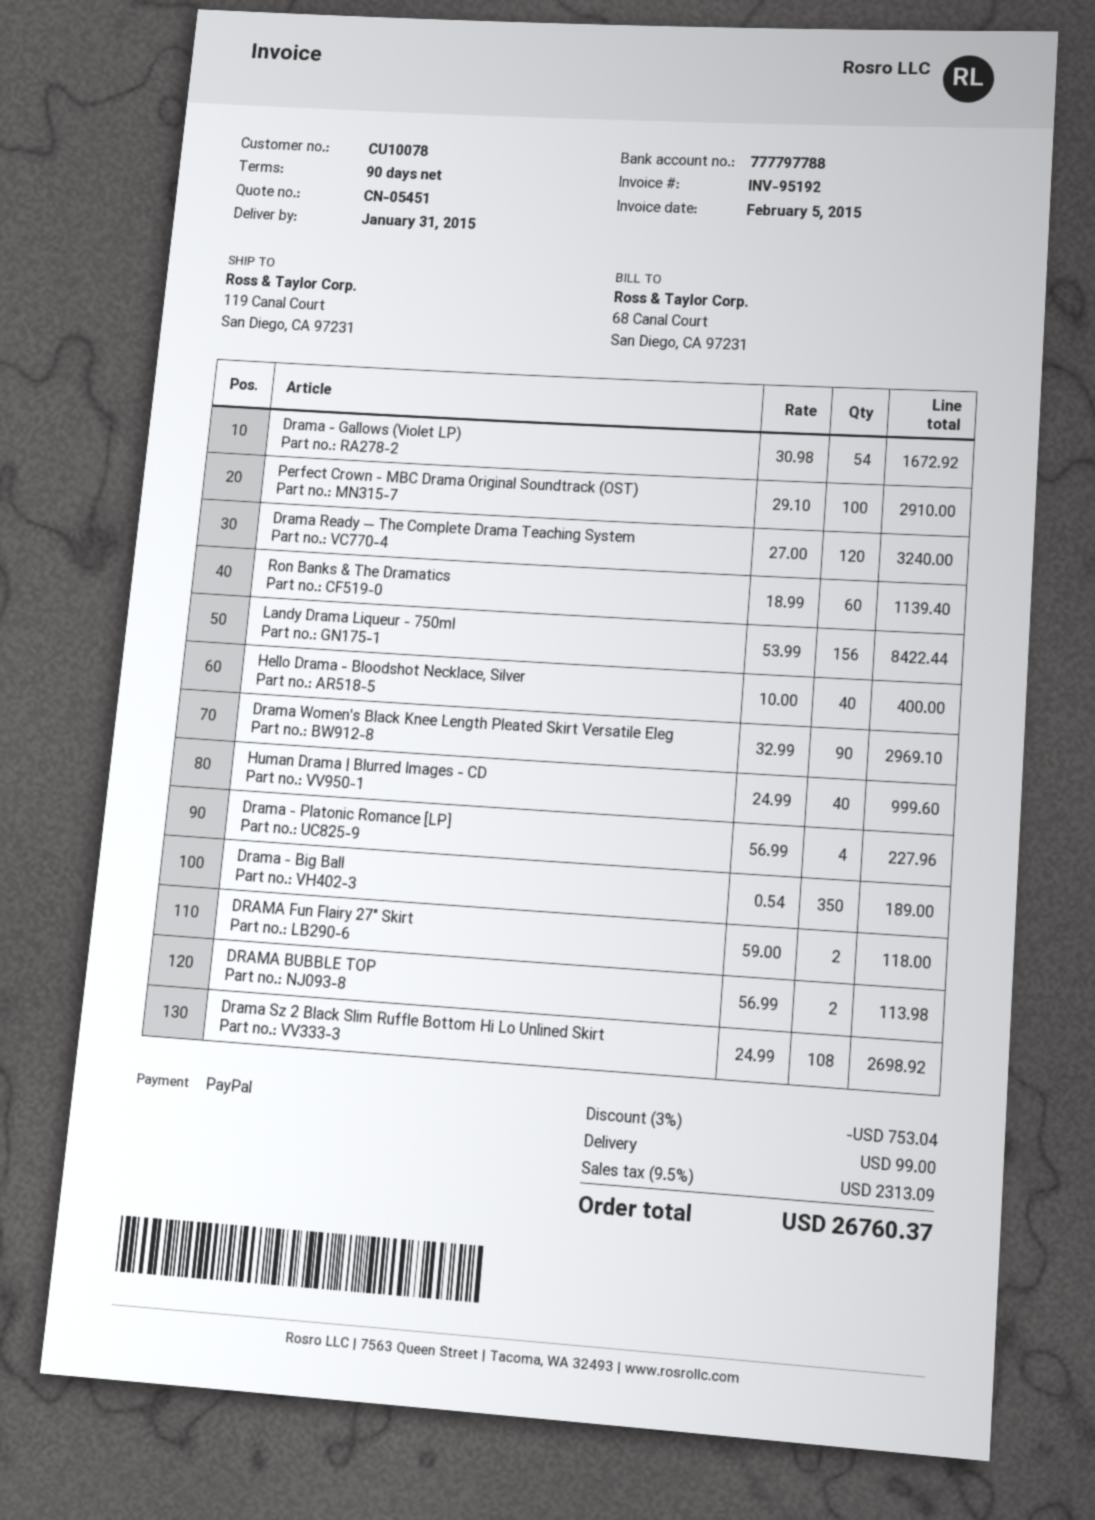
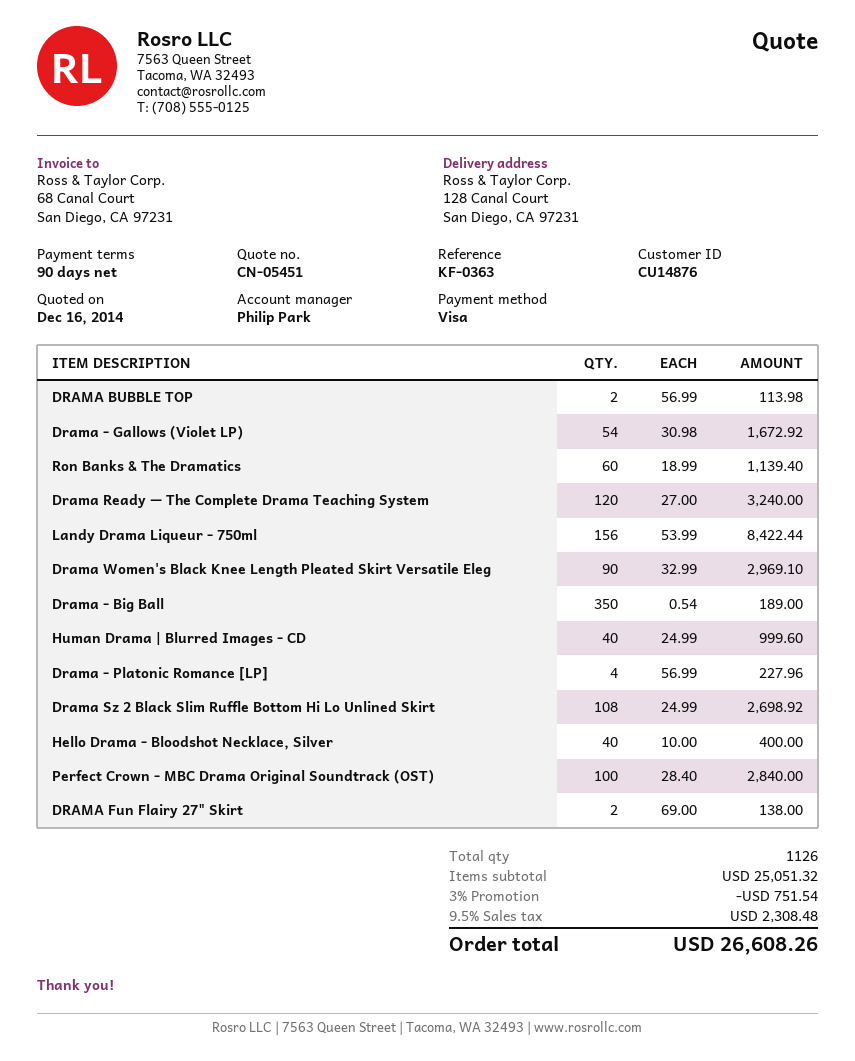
customer number: CU10078 -> CU14876
payment method: PayPal -> Visa
ship to: 119 Canal Court, San Diego, CA 97231 -> 128 Canal Court, San Diego, CA 97231
Perfect Crown - MBC Drama Original Soundtrack (OST): 100 x 29.10 = 2910.00 -> 100 x 28.40 = 2840.00
DRAMA Fun Flairy 27" Skirt: 2 x 59.00 = 118.00 -> 2 x 69.00 = 138.00
discount: 3% = 753.04 -> 3% = 751.54
shipping: 99.00 -> none
tax: 9.5% = 2313.09 -> 9.5% = 2308.48
total: 26760.37 -> 26608.26

